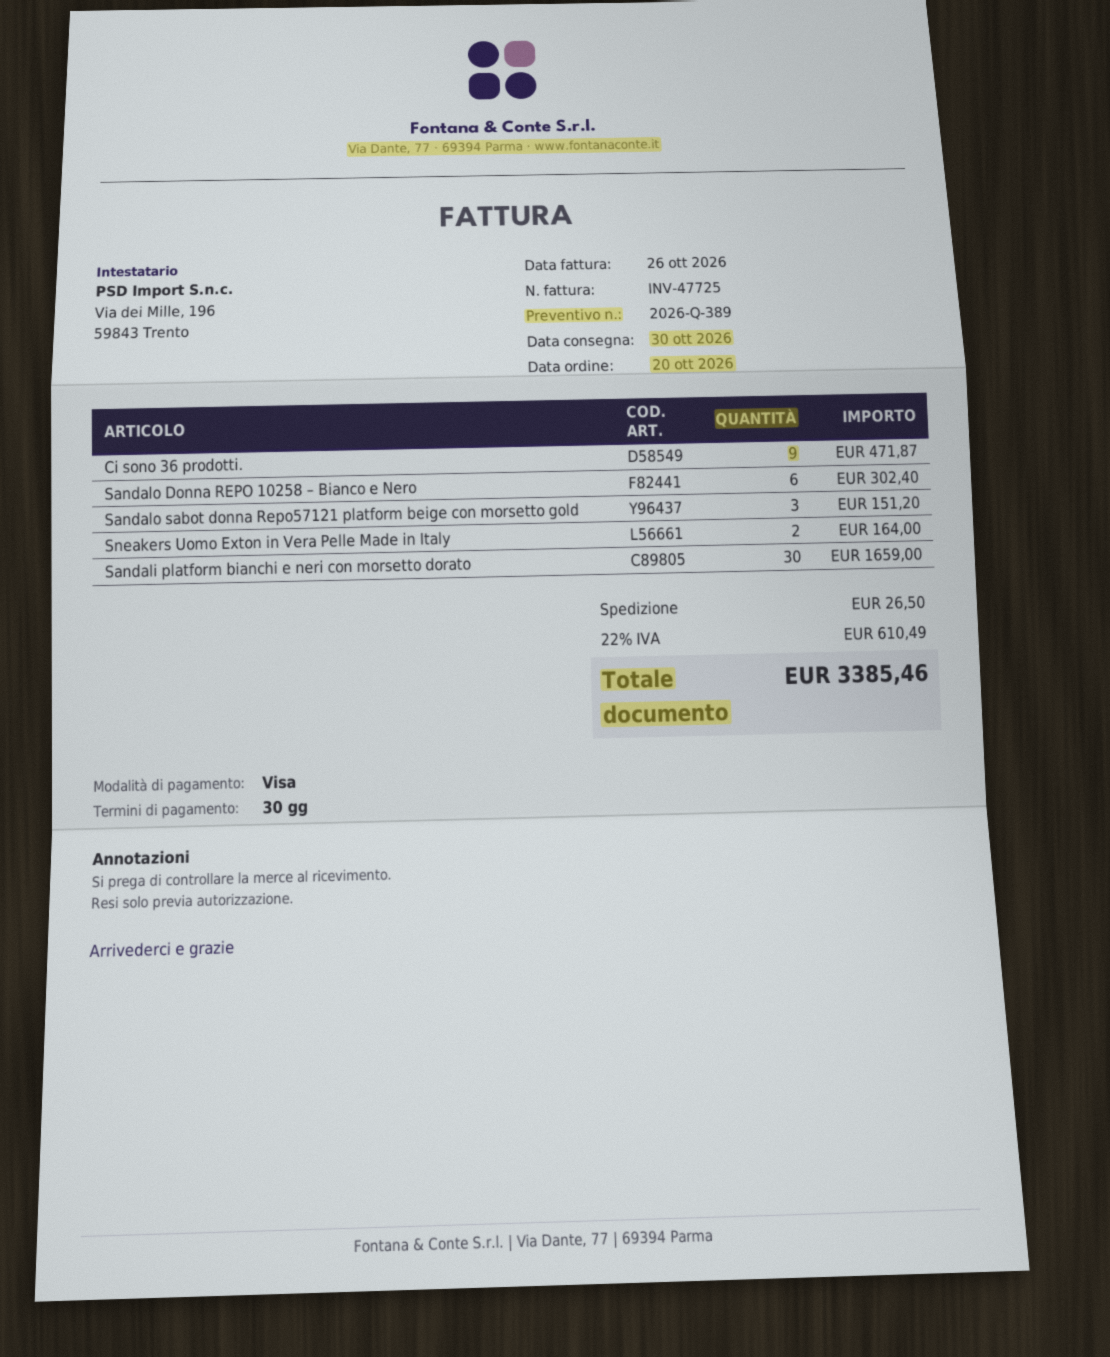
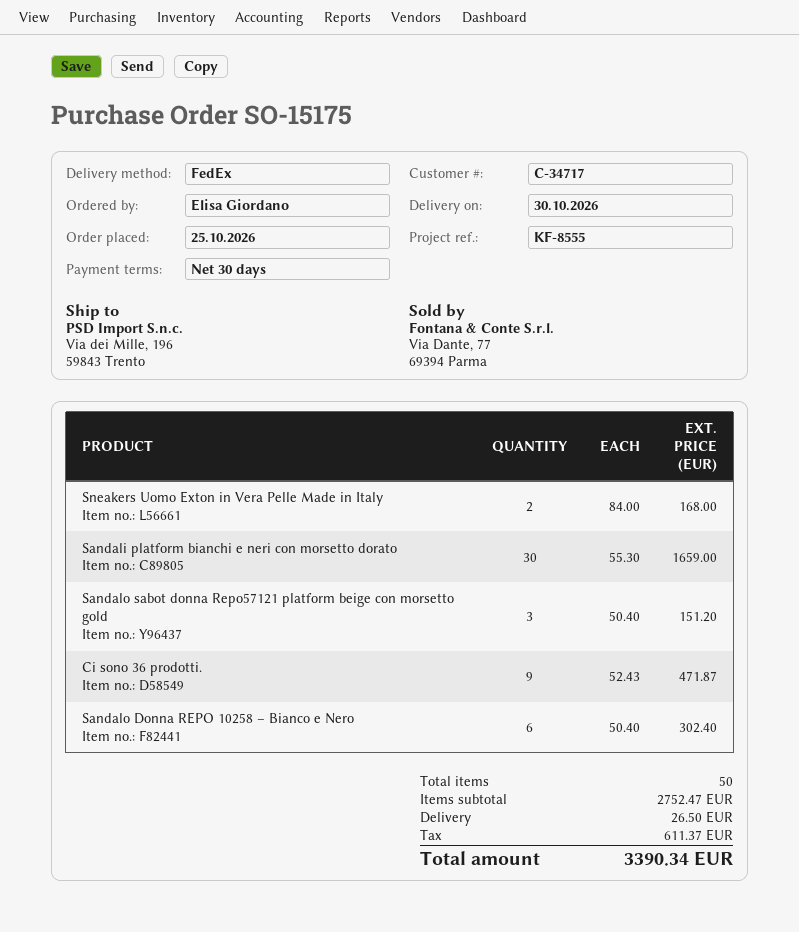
order date: 2026-10-20 -> 2026-10-25
Sneakers Uomo Exton in Vera Pelle Made in Italy: 2 for 164.00 -> 2 for 168.00
tax: 610.49 -> 611.37
total: 3385.46 -> 3390.34

